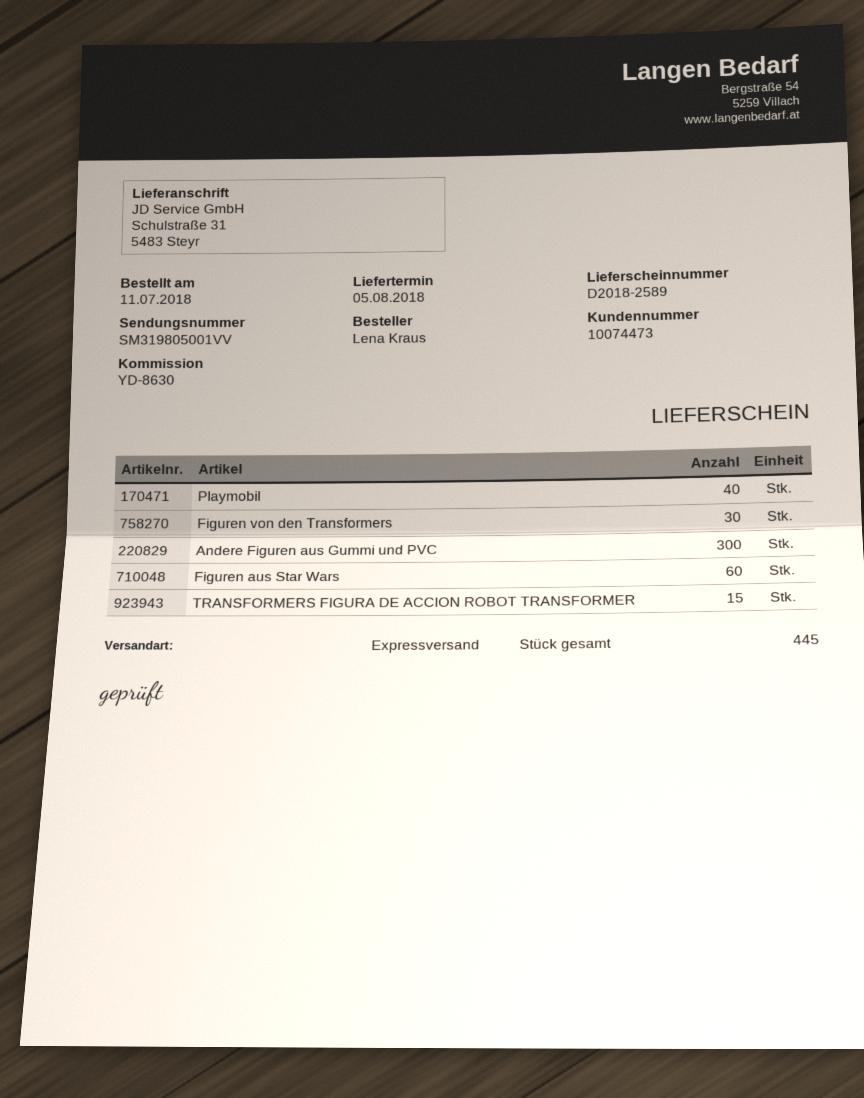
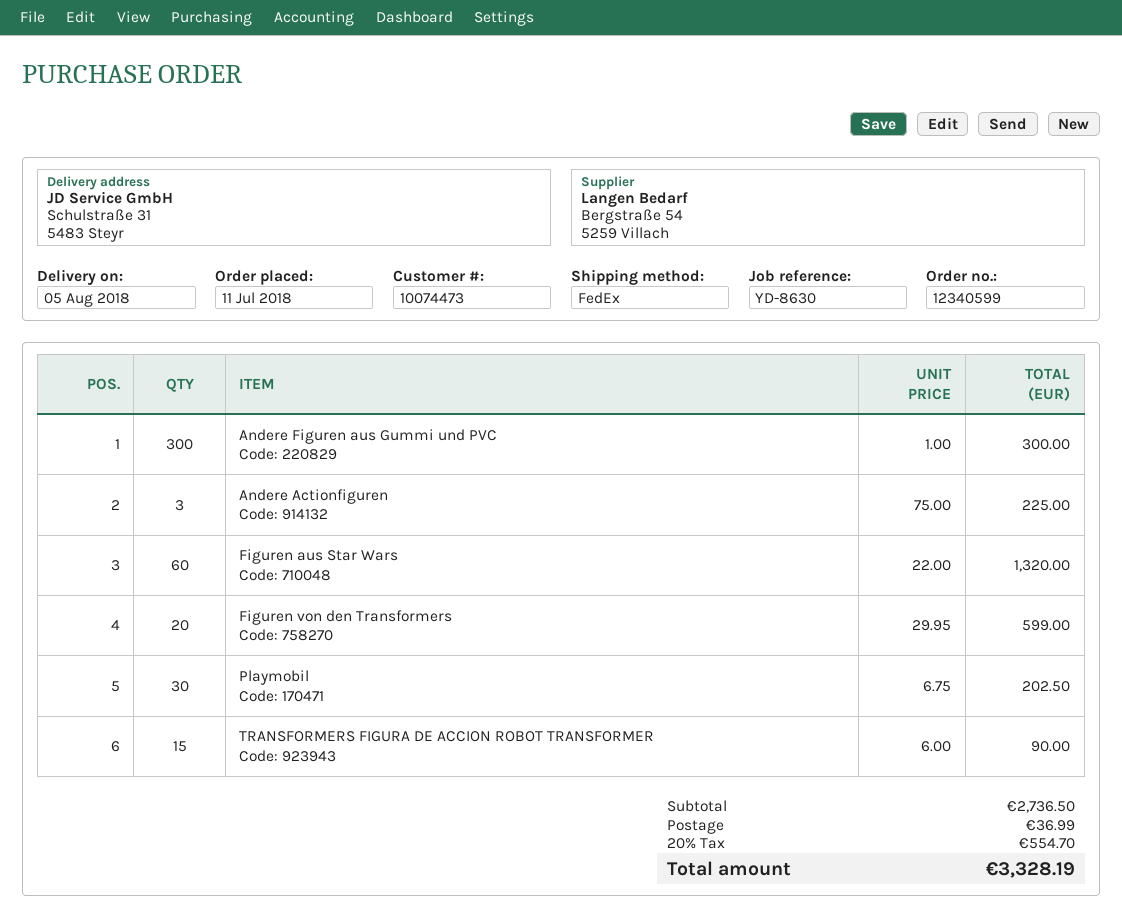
shipping method: express -> FedEx
Playmobil: 40 -> 30
Figuren von den Transformers: 30 -> 20
Andere Actionfiguren: none -> 3

